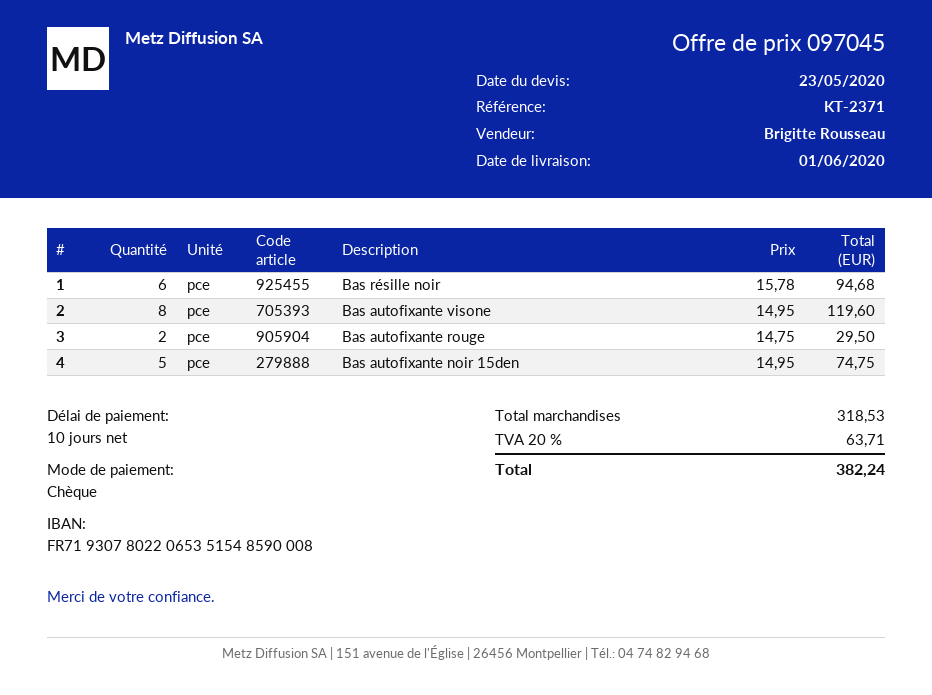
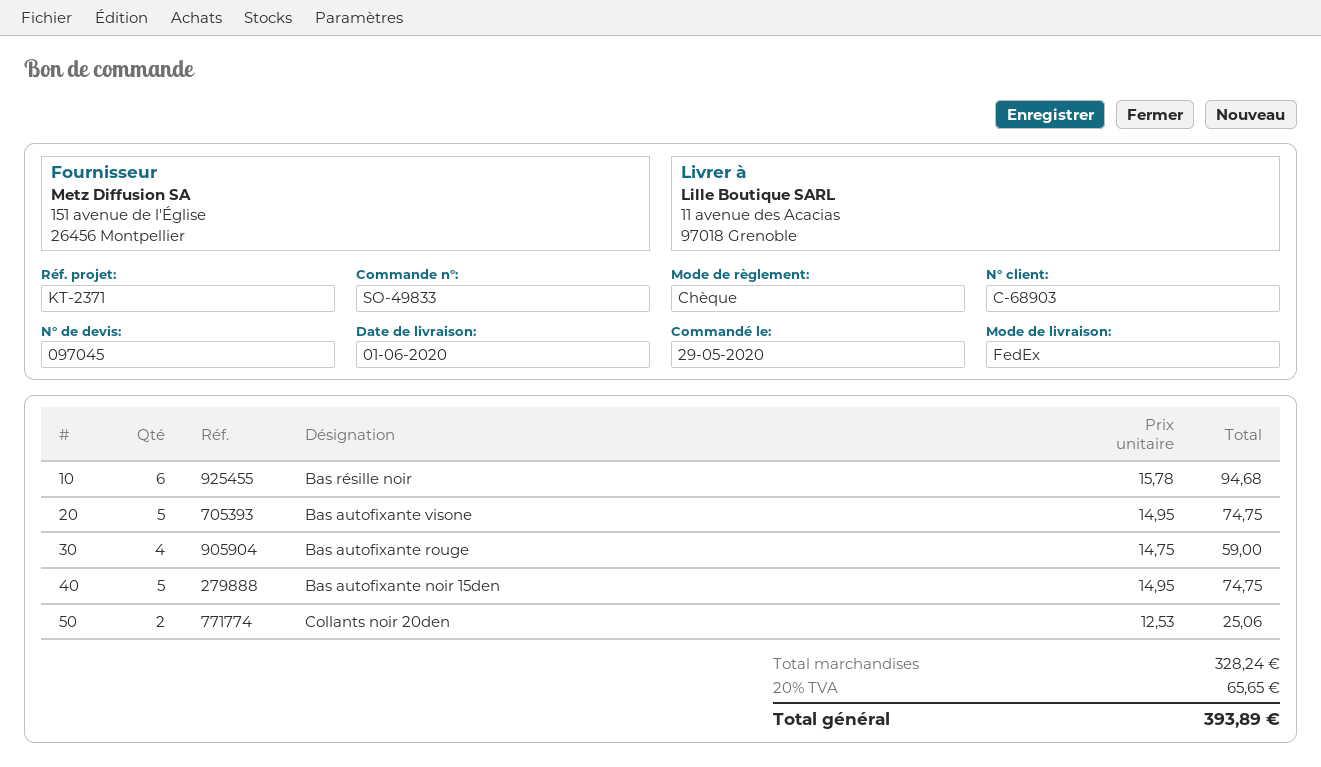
Bas autofixante visone: 8 x 14.95 = 119.60 -> 5 x 14.95 = 74.75
Bas autofixante rouge: 2 x 14.75 = 29.50 -> 4 x 14.75 = 59.00
Collants noir 20den: none -> 2 x 12.53 = 25.06
subtotal: 318.53 -> 328.24
tax: 20% = 63.71 -> 20% = 65.65
total: 382.24 -> 393.89

